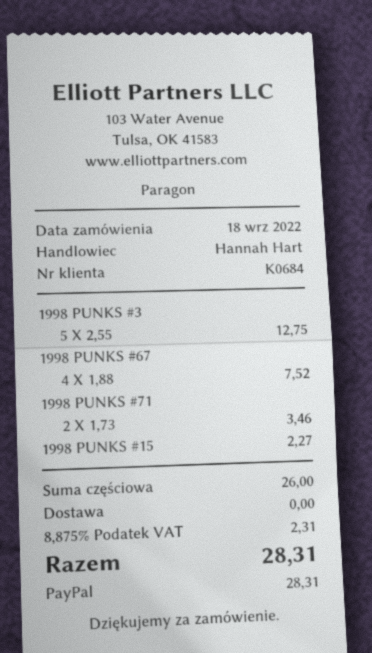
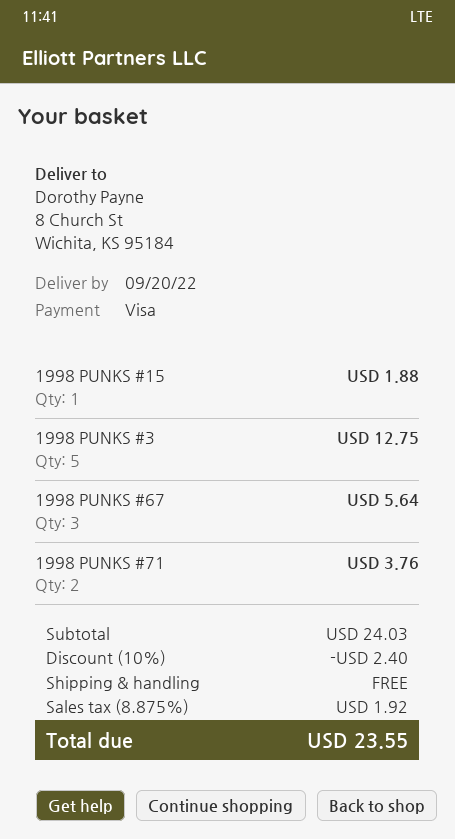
payment method: PayPal -> Visa
1998 PUNKS #67: 4 for 7.52 -> 3 for 5.64
1998 PUNKS #71: 2 for 3.46 -> 2 for 3.76
1998 PUNKS #15: 1 for 2.27 -> 1 for 1.88
subtotal: 26.00 -> 24.03
discount: none -> 10% = 2.40
tax: 8.875% = 2.31 -> 8.875% = 1.92
total: 28.31 -> 23.55

